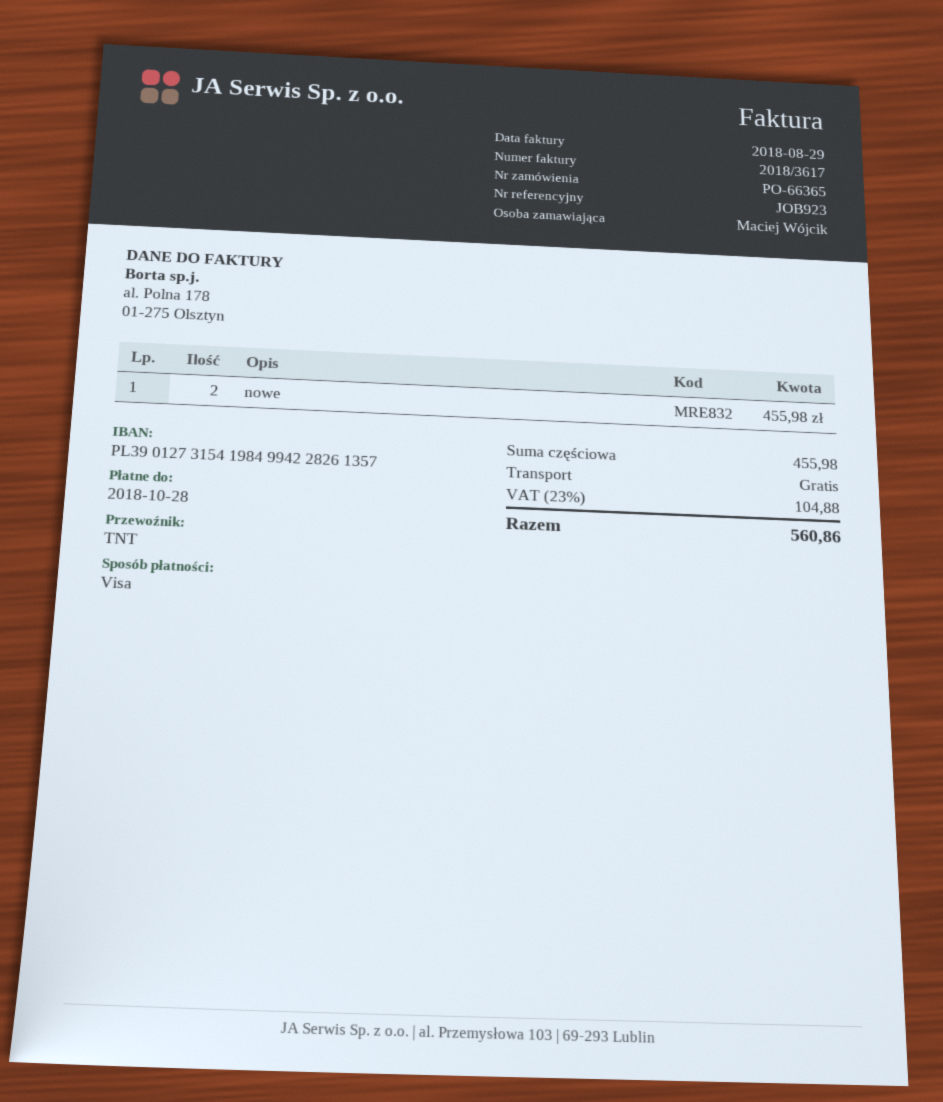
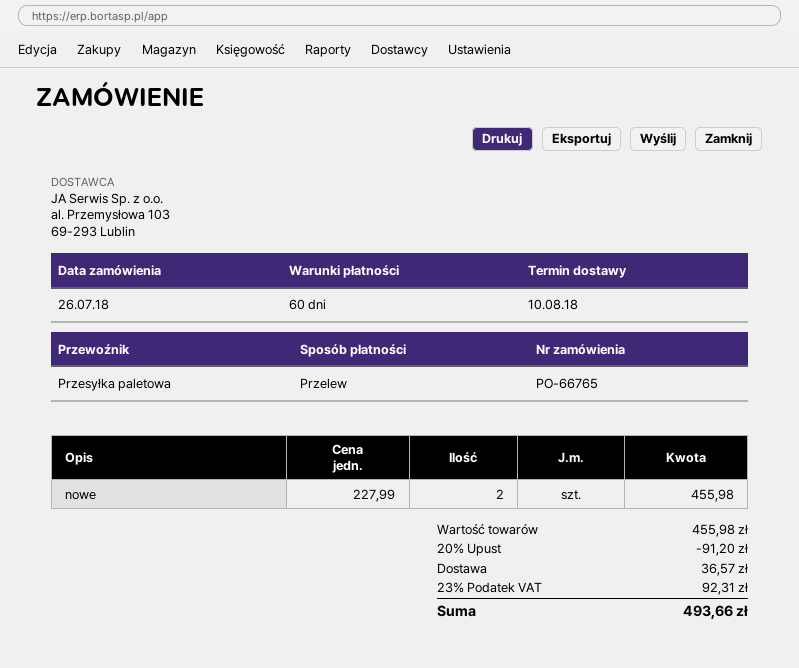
order number: PO-66365 -> PO-66765
payment method: Visa -> bank transfer
shipping method: TNT -> pallet freight
discount: none -> 20% = 91.20
shipping: 0.00 -> 36.57
tax: 23% = 104.88 -> 23% = 92.31
total: 560.86 -> 493.66

